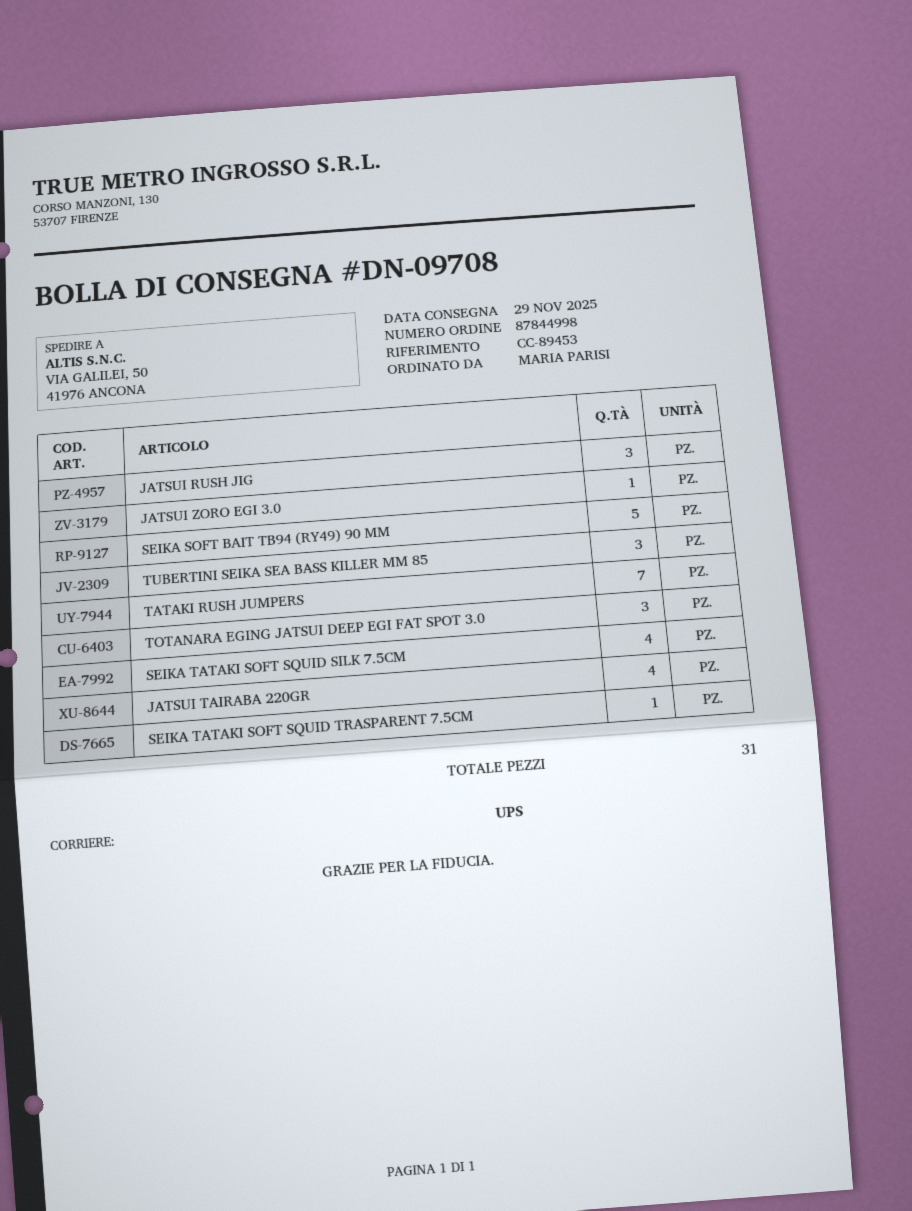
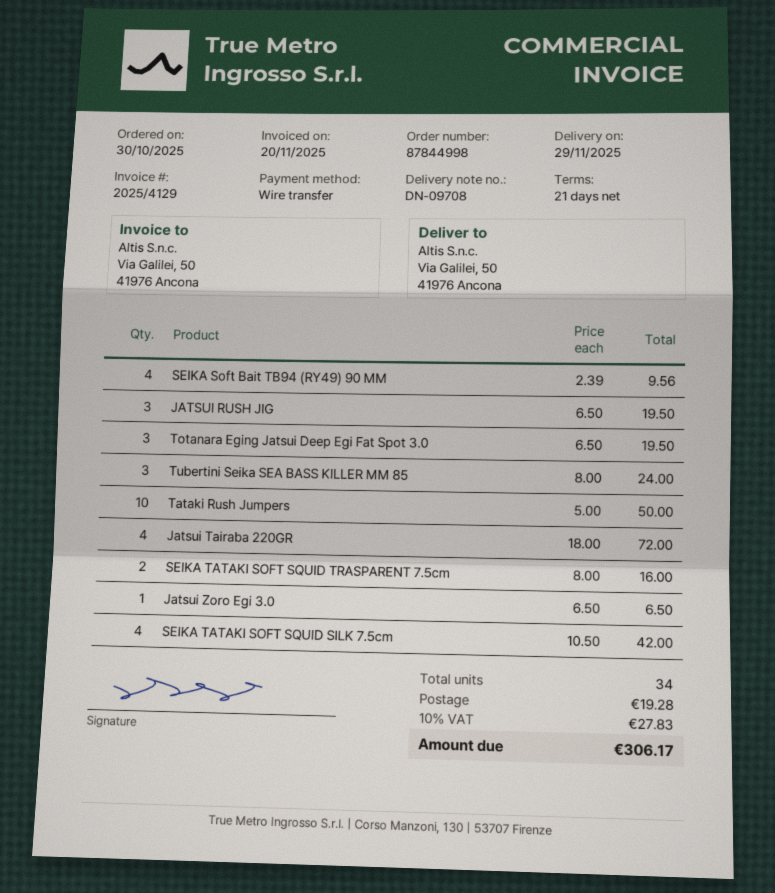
SEIKA SOFT BAIT TB94 (RY49) 90 MM: 5 -> 4
TATAKI RUSH JUMPERS: 7 -> 10
SEIKA TATAKI SOFT SQUID TRASPARENT 7.5CM: 1 -> 2
total quantity: 31 -> 34

